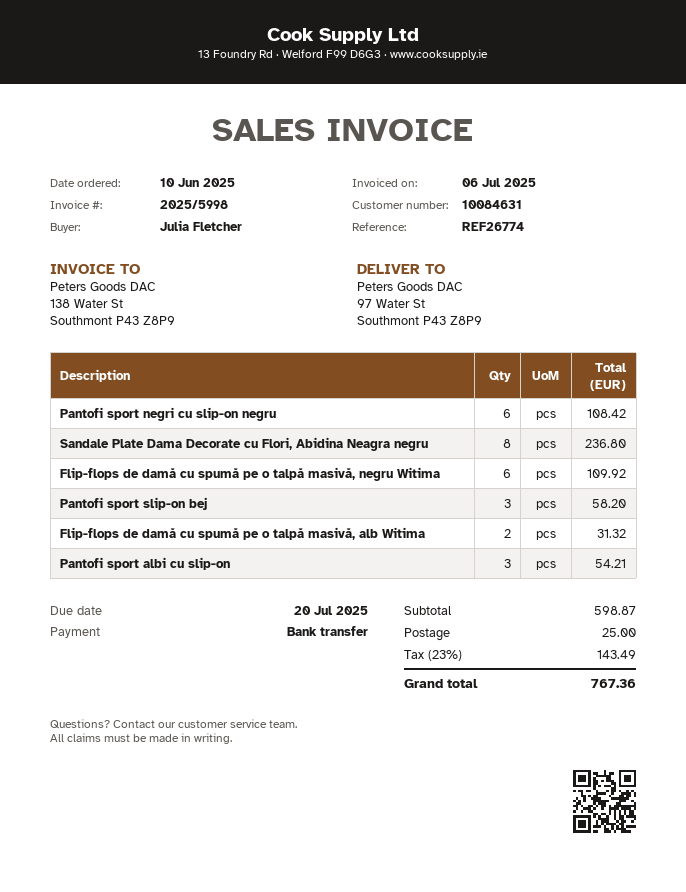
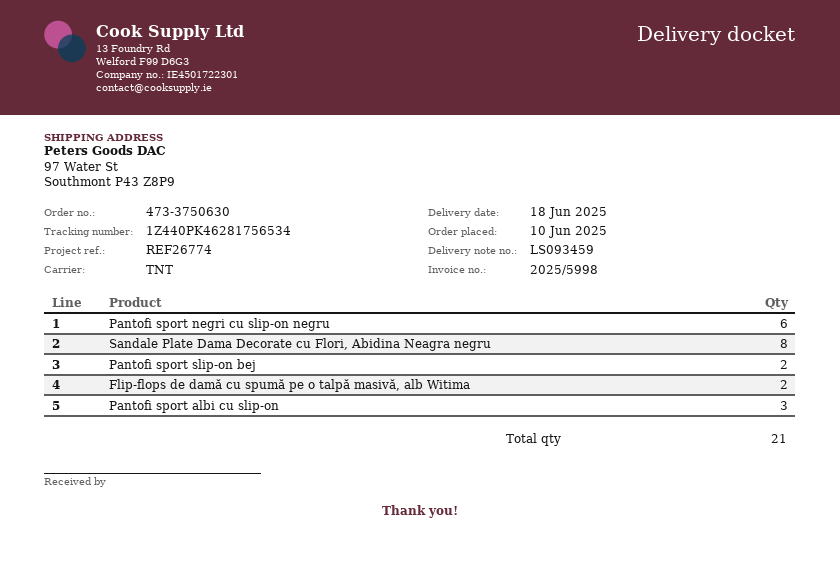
Flip-flops de damă cu spumă pe o talpă masivă, negru Witima: 6 -> none
Pantofi sport slip-on bej: 3 -> 2

